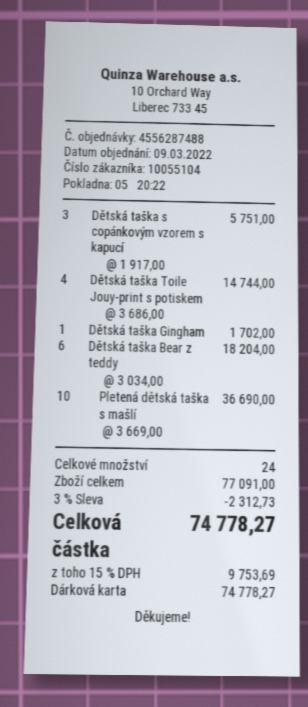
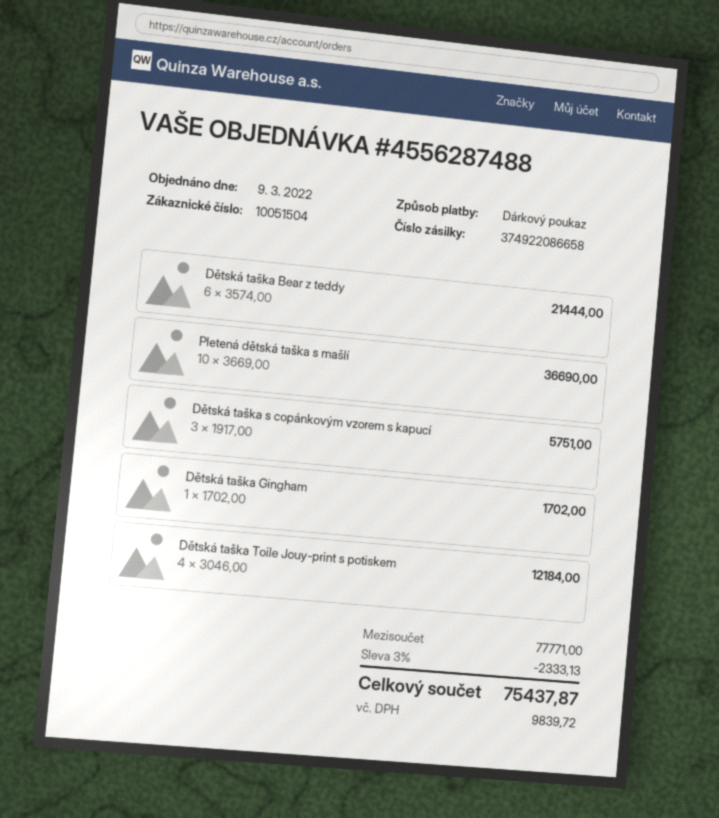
customer number: 10055104 -> 10051504
Dětská taška Toile Jouy-print s potiskem: 4 x 3686.00 = 14744.00 -> 4 x 3046.00 = 12184.00
Dětská taška Bear z teddy: 6 x 3034.00 = 18204.00 -> 6 x 3574.00 = 21444.00
subtotal: 77091.00 -> 77771.00
discount: 3% = 2312.73 -> 3% = 2333.13
tax: 9753.69 -> 9839.72
total: 74778.27 -> 75437.87

